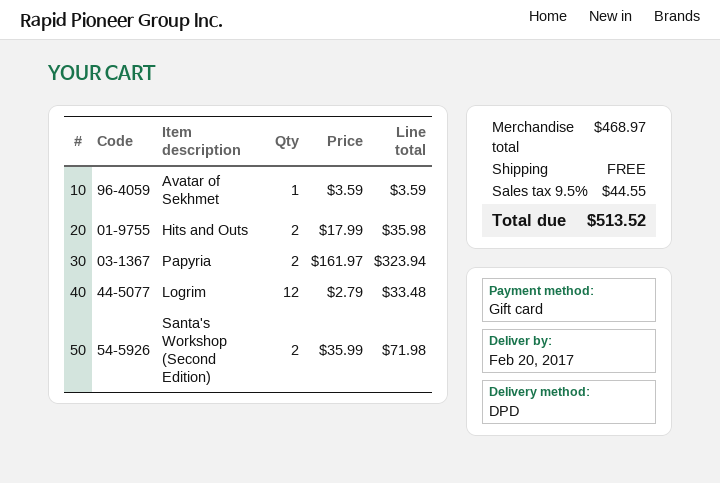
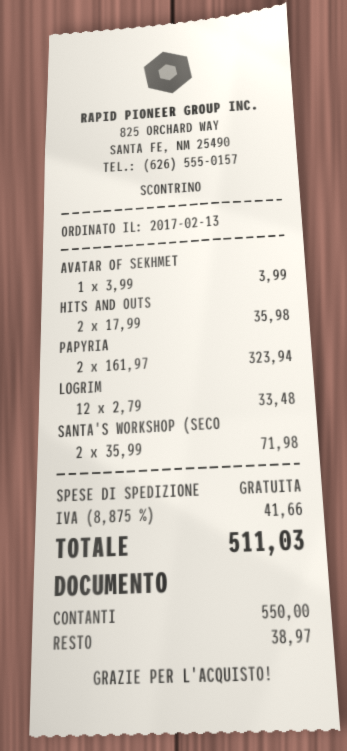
payment method: gift card -> cash
Avatar of Sekhmet: 1 x 3.59 = 3.59 -> 1 x 3.99 = 3.99
tax: 9.5% = 44.55 -> 8.875% = 41.66
total: 513.52 -> 511.03

